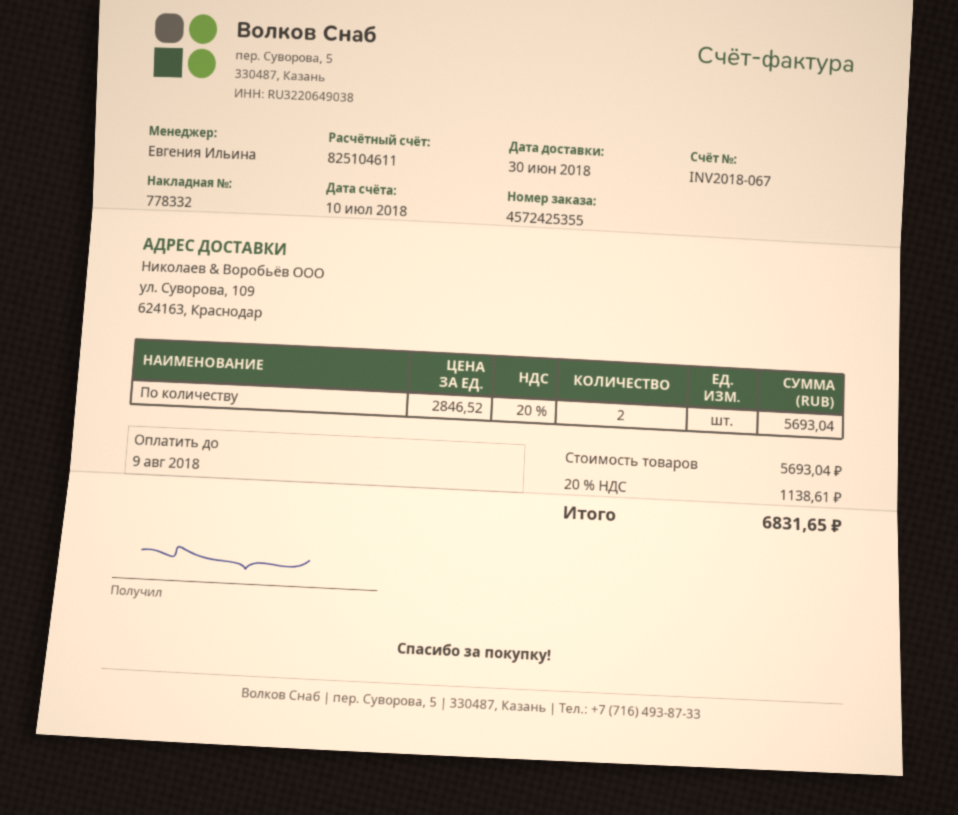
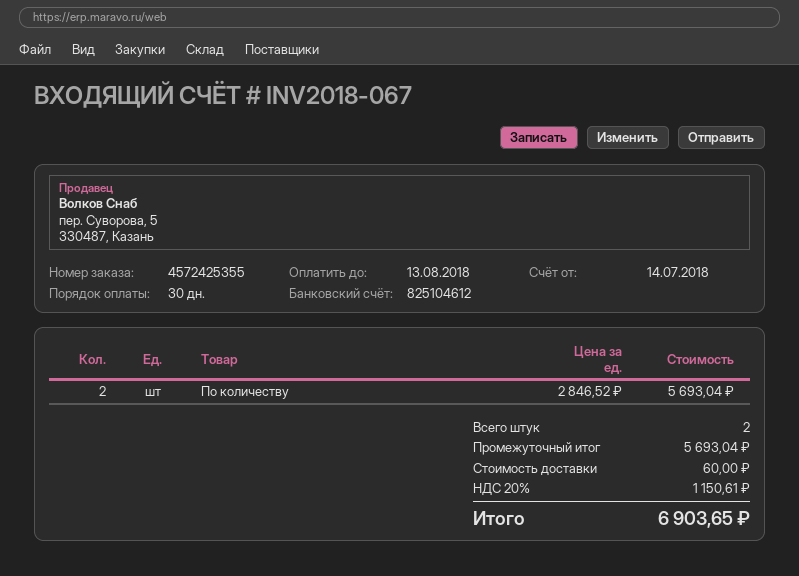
invoice date: 2018-07-10 -> 2018-07-14
due date: 2018-08-09 -> 2018-08-13
bank account: 825104611 -> 825104612
shipping: none -> 60.00
tax: 20% = 1138.61 -> 20% = 1150.61
total: 6831.65 -> 6903.65

